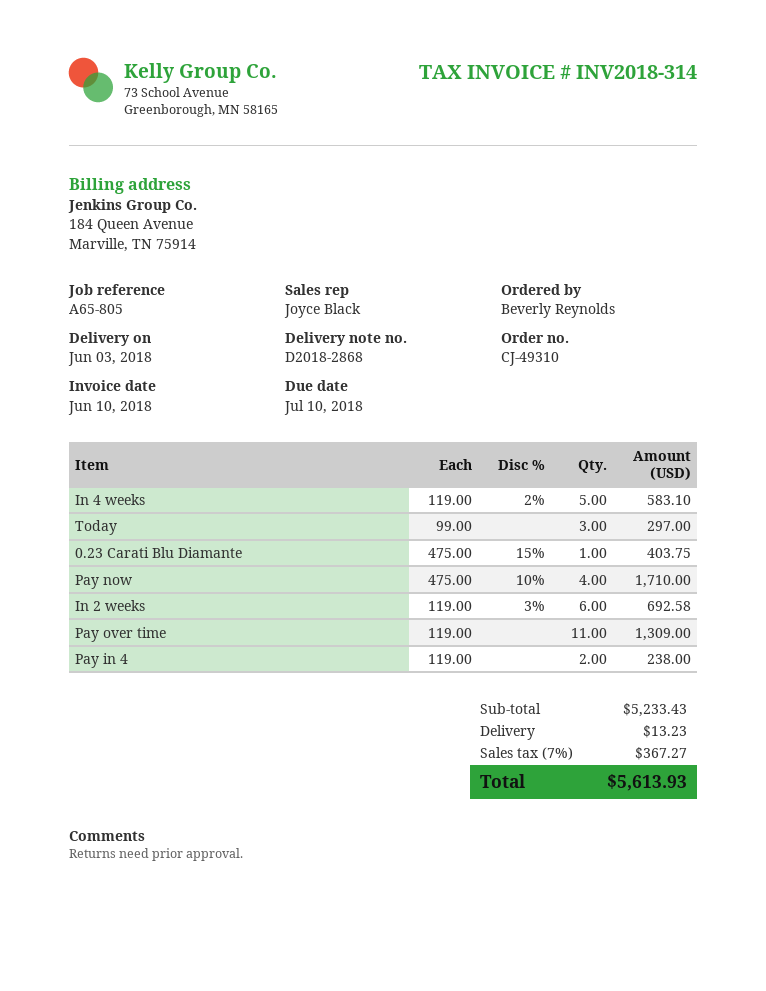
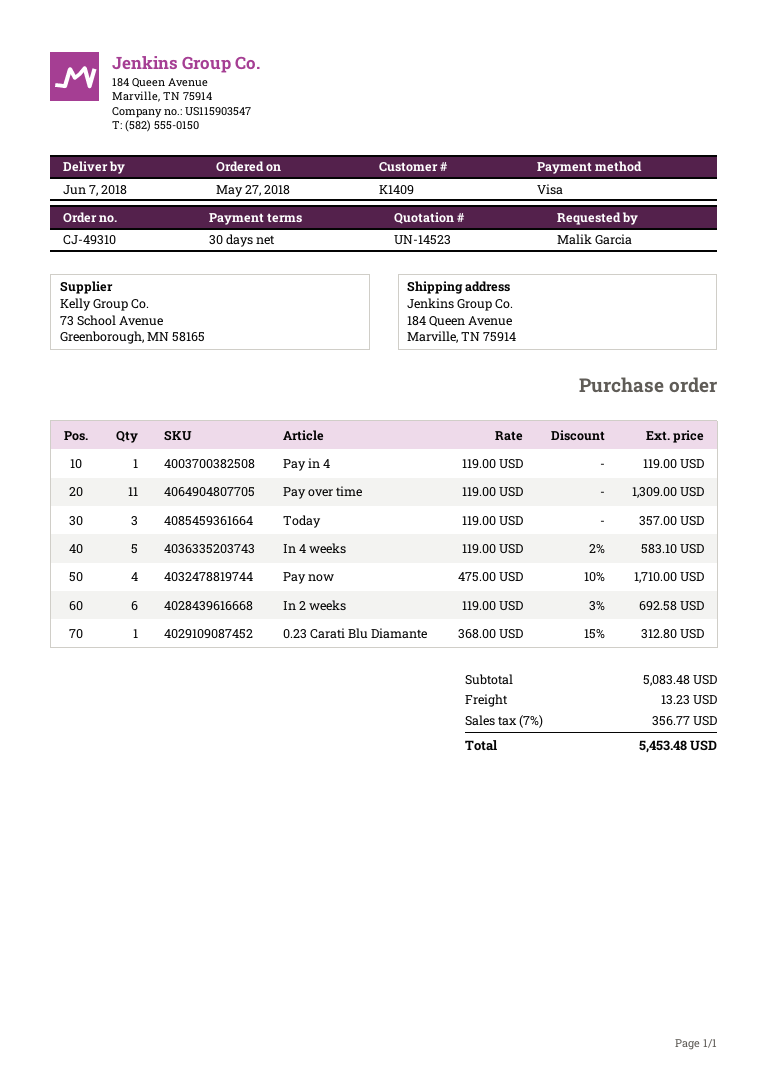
delivery date: 2018-06-03 -> 2018-06-07
ordered by: Beverly Reynolds -> Malik Garcia
Today: 3 x 99.00 = 297.00 -> 3 x 119.00 = 357.00
0.23 Carati Blu Diamante: 1 x 475.00 - 15% = 403.75 -> 1 x 368.00 - 15% = 312.80
Pay in 4: 2 x 119.00 = 238.00 -> 1 x 119.00 = 119.00
subtotal: 5233.43 -> 5083.48
tax: 7% = 367.27 -> 7% = 356.77
total: 5613.93 -> 5453.48

